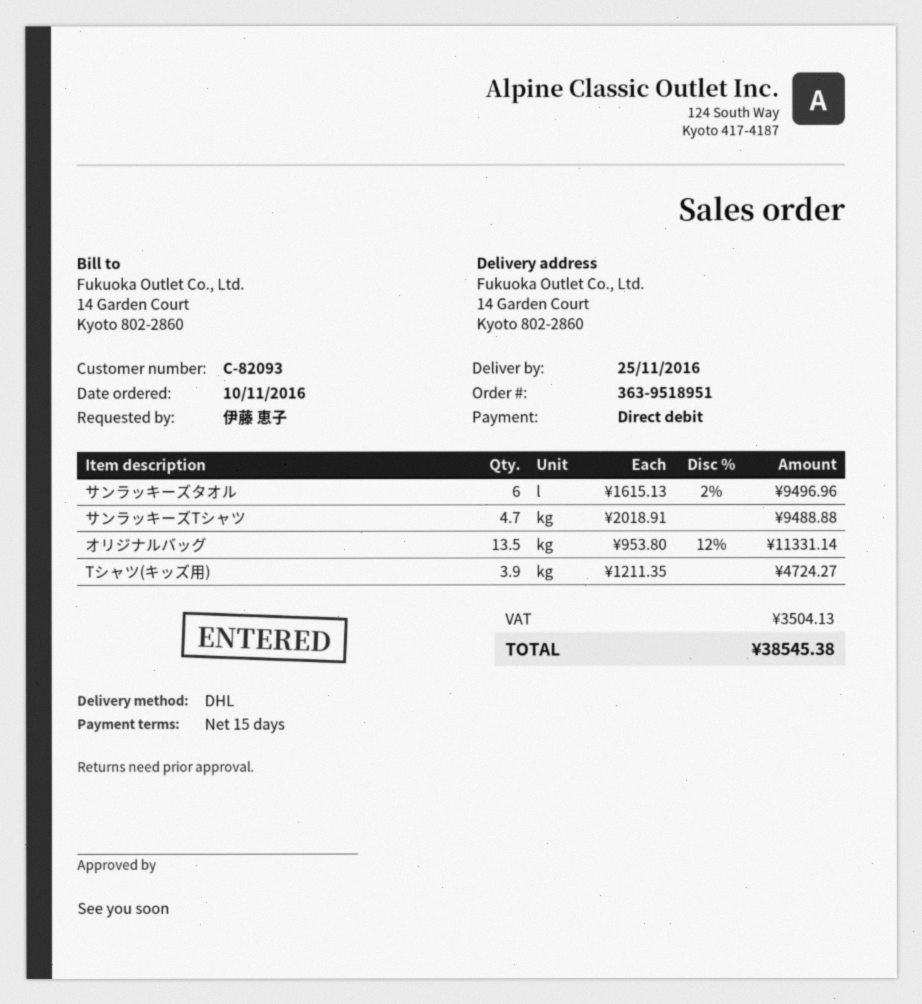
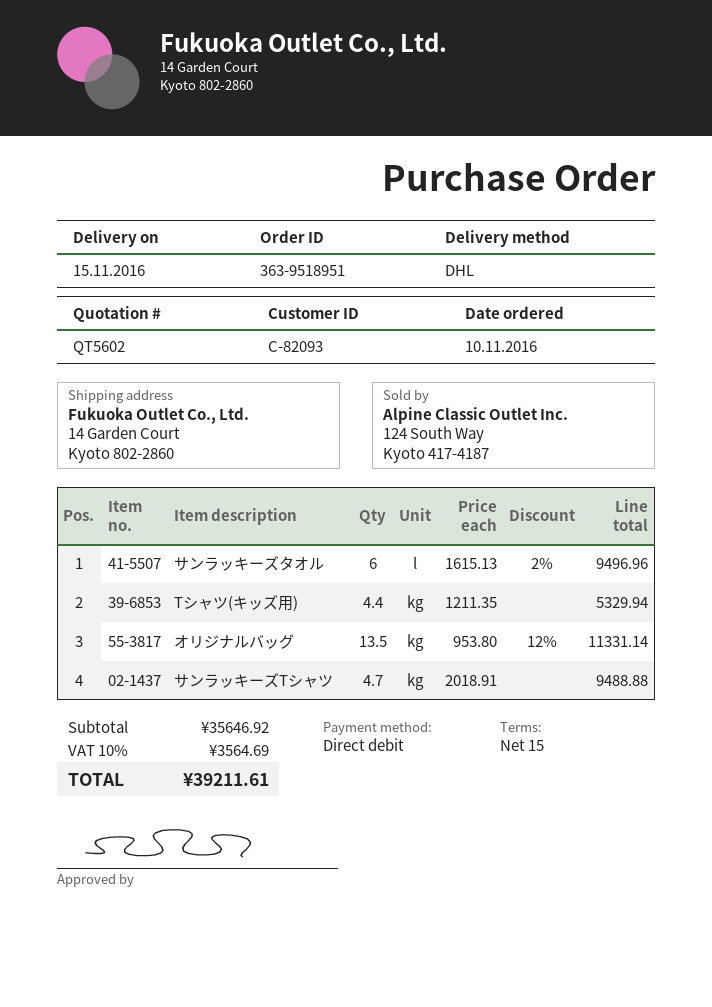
delivery date: 2016-11-25 -> 2016-11-15
Tシャツ(キッズ用): 3.9 x 1211.35 = 4724.27 -> 4.4 x 1211.35 = 5329.94
tax: 3504.13 -> 3564.69
total: 38545.38 -> 39211.61

